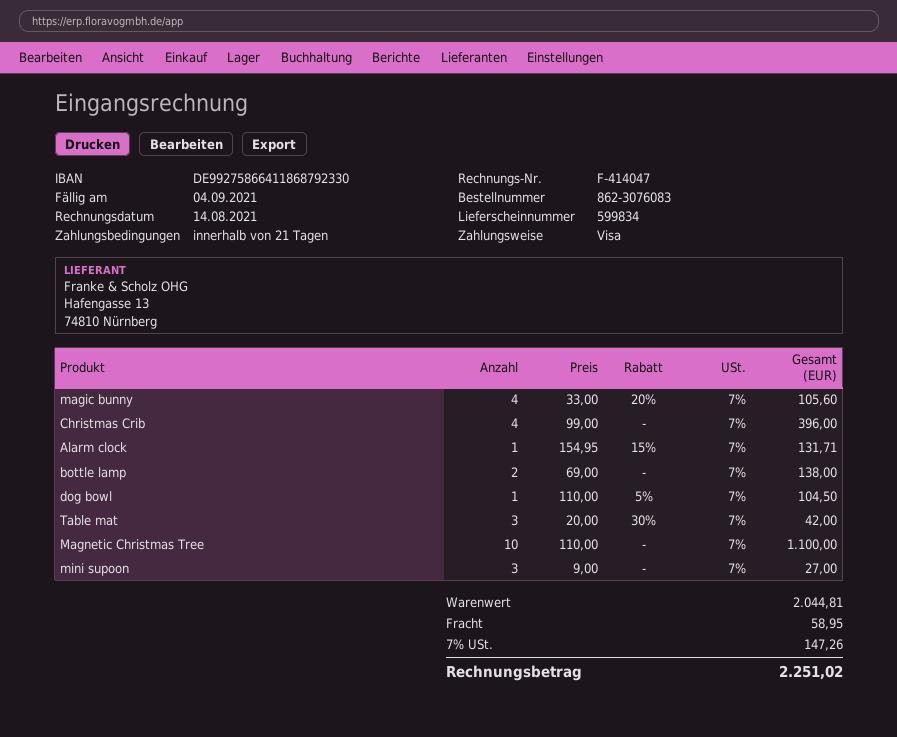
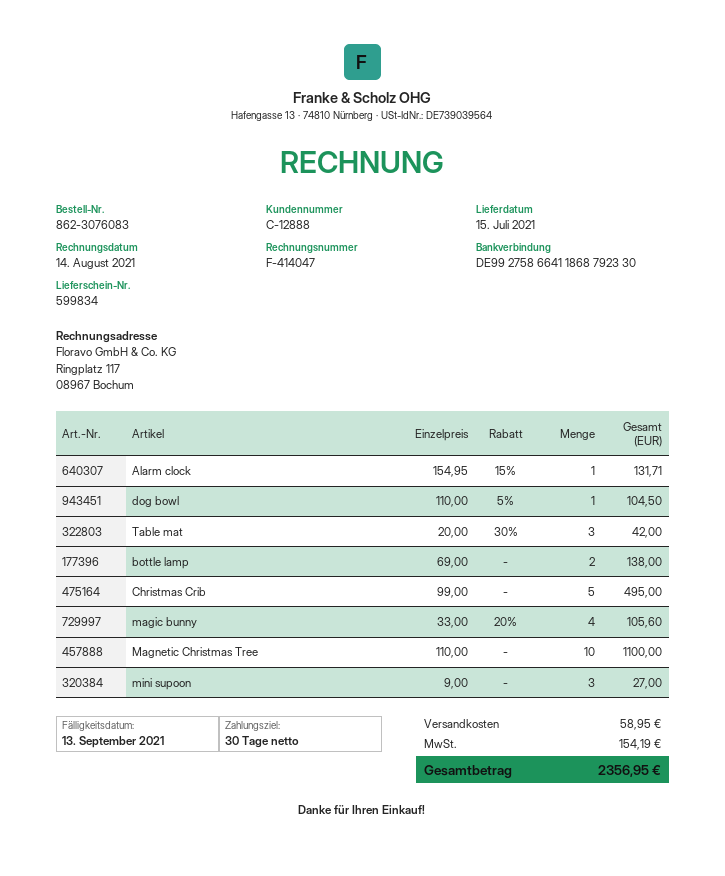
payment terms: 21 days -> 30 days
due date: 2021-09-04 -> 2021-09-13
Christmas Crib: 4 x 99.00 = 396.00 -> 5 x 99.00 = 495.00
tax: 147.26 -> 154.19
total: 2251.02 -> 2356.95

